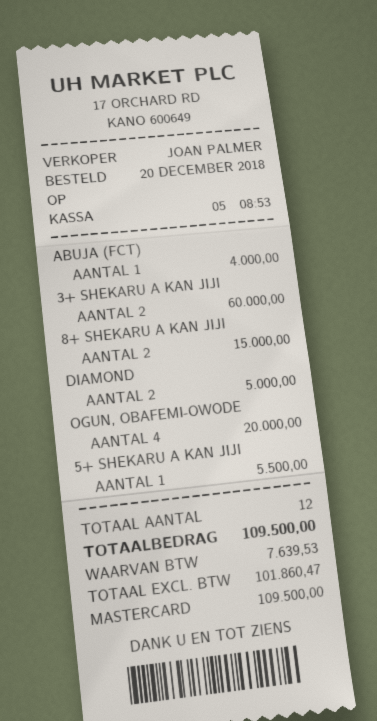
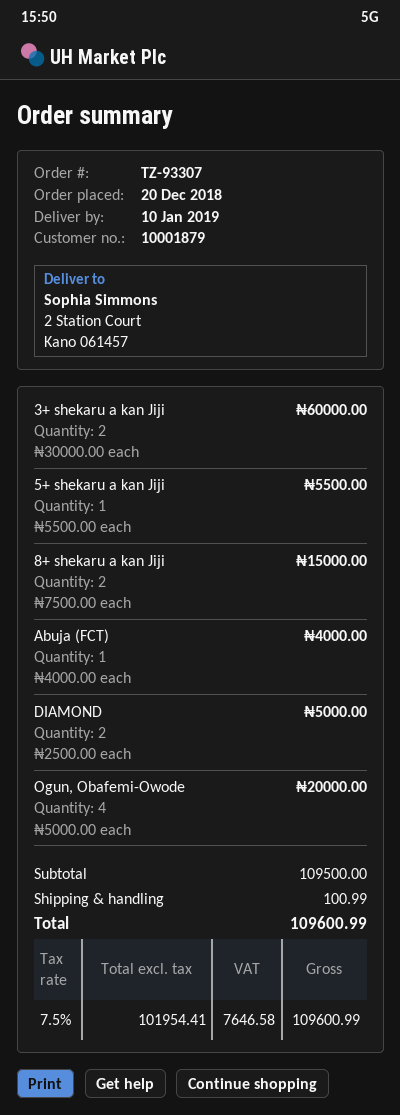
shipping: none -> 100.99
net: 101860.47 -> 101954.41
tax: 7639.53 -> 7646.58
total: 109500.00 -> 109600.99

